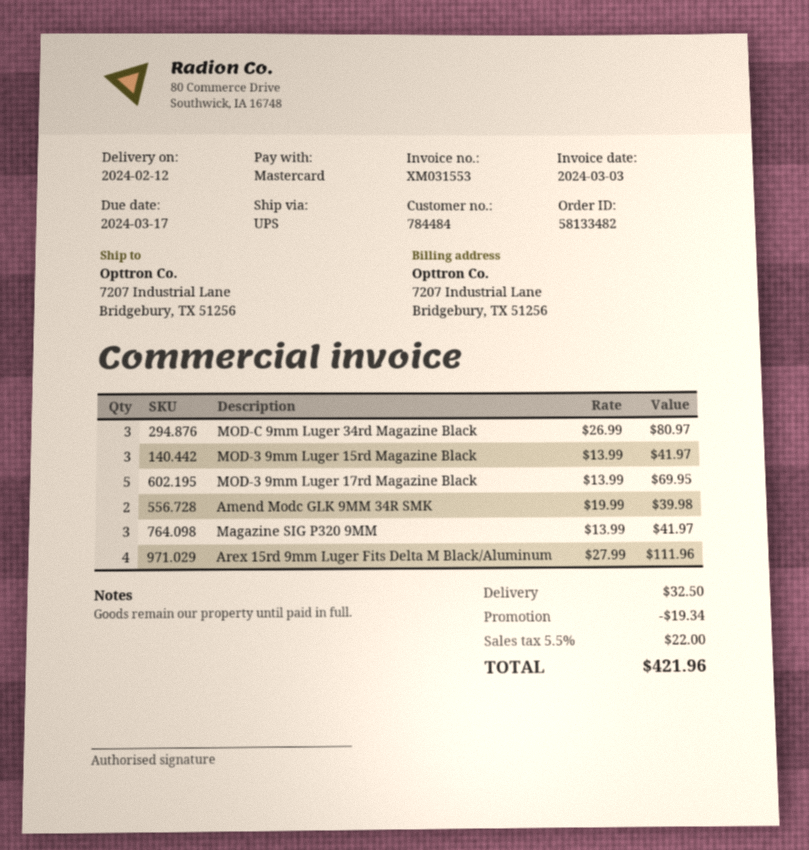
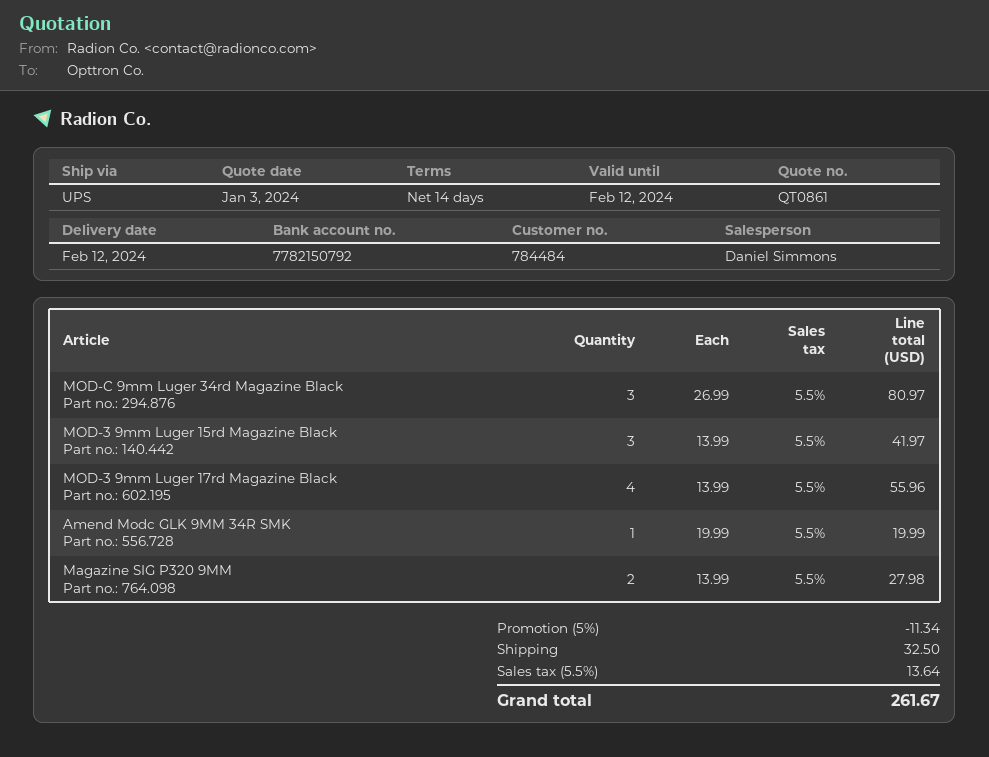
MOD-3 9mm Luger 17rd Magazine Black: 5 x 13.99 = 69.95 -> 4 x 13.99 = 55.96
Amend Modc GLK 9MM 34R SMK: 2 x 19.99 = 39.98 -> 1 x 19.99 = 19.99
Magazine SIG P320 9MM: 3 x 13.99 = 41.97 -> 2 x 13.99 = 27.98
Arex 15rd 9mm Luger Fits Delta M Black/Aluminum: 4 x 27.99 = 111.96 -> none
discount: 19.34 -> 11.34
tax: 5.5% = 22.00 -> 5.5% = 13.64
total: 421.96 -> 261.67

